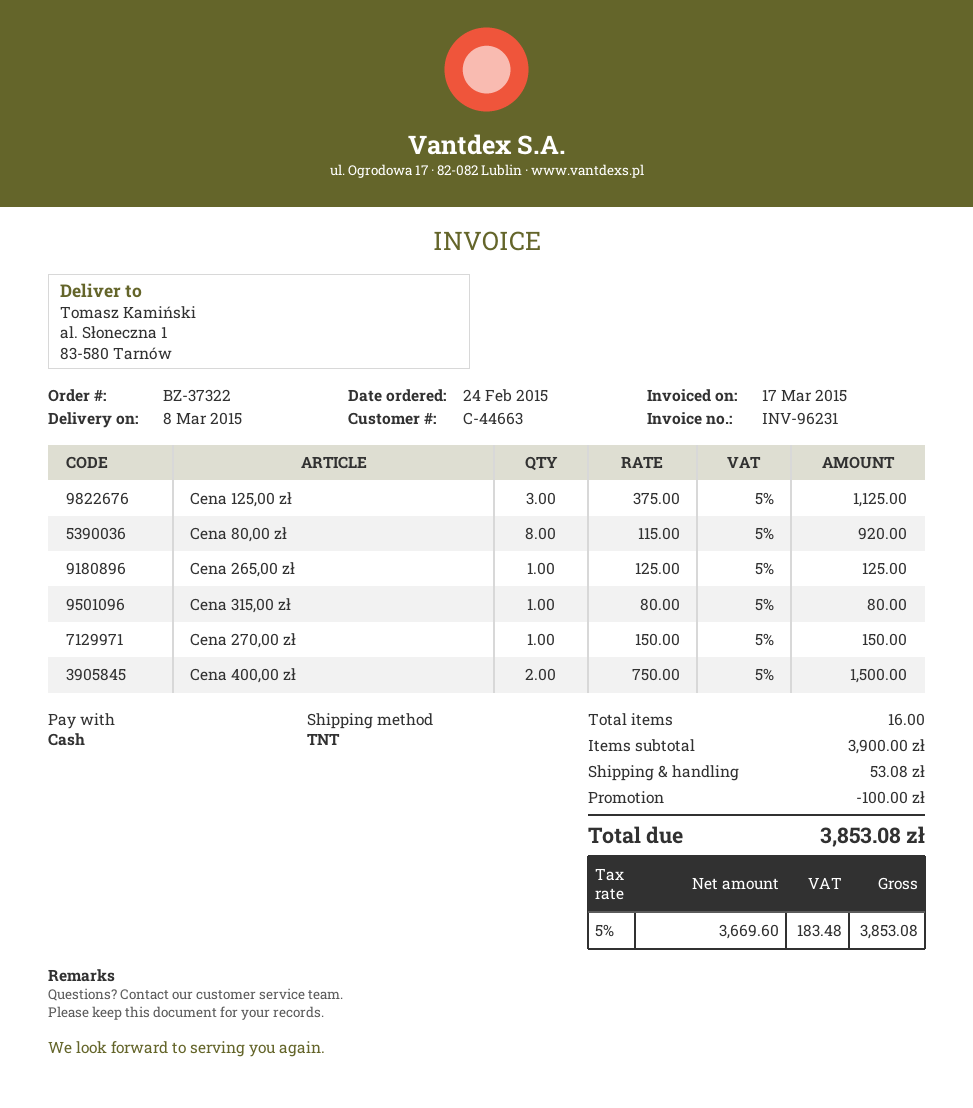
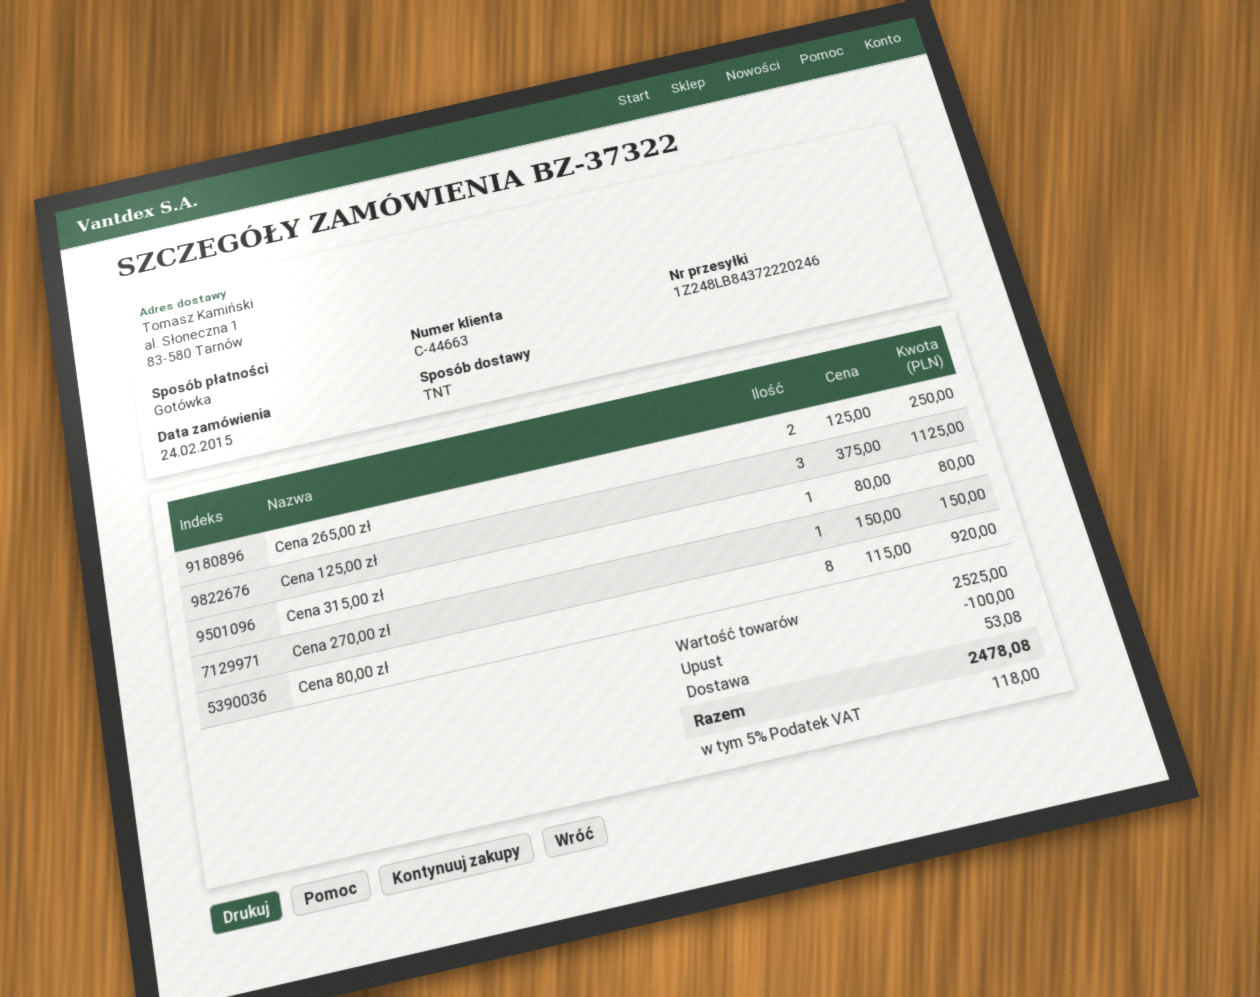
Cena 265,00 zł: 1 x 125.00 = 125.00 -> 2 x 125.00 = 250.00
Cena 400,00 zł: 2 x 750.00 = 1500.00 -> none
subtotal: 3900.00 -> 2525.00
tax: 5% = 183.48 -> 5% = 118.00
total: 3853.08 -> 2478.08

